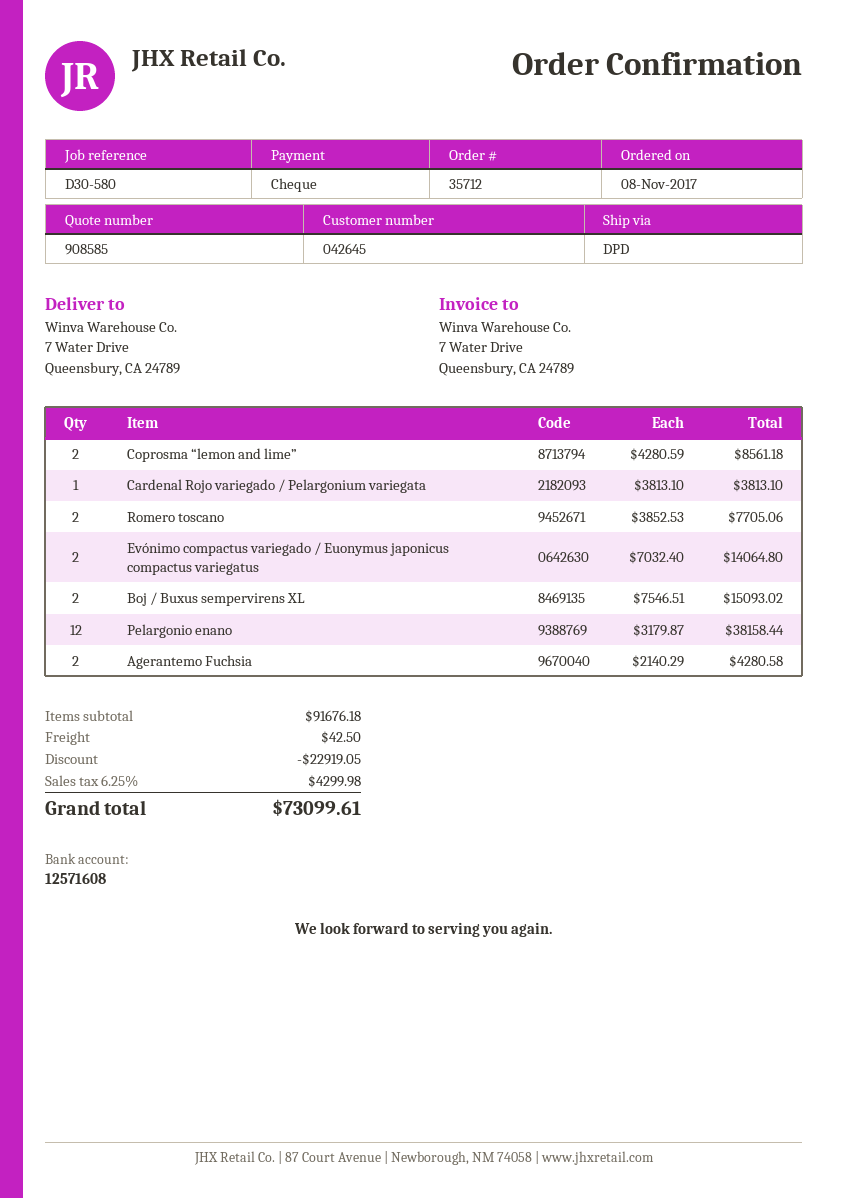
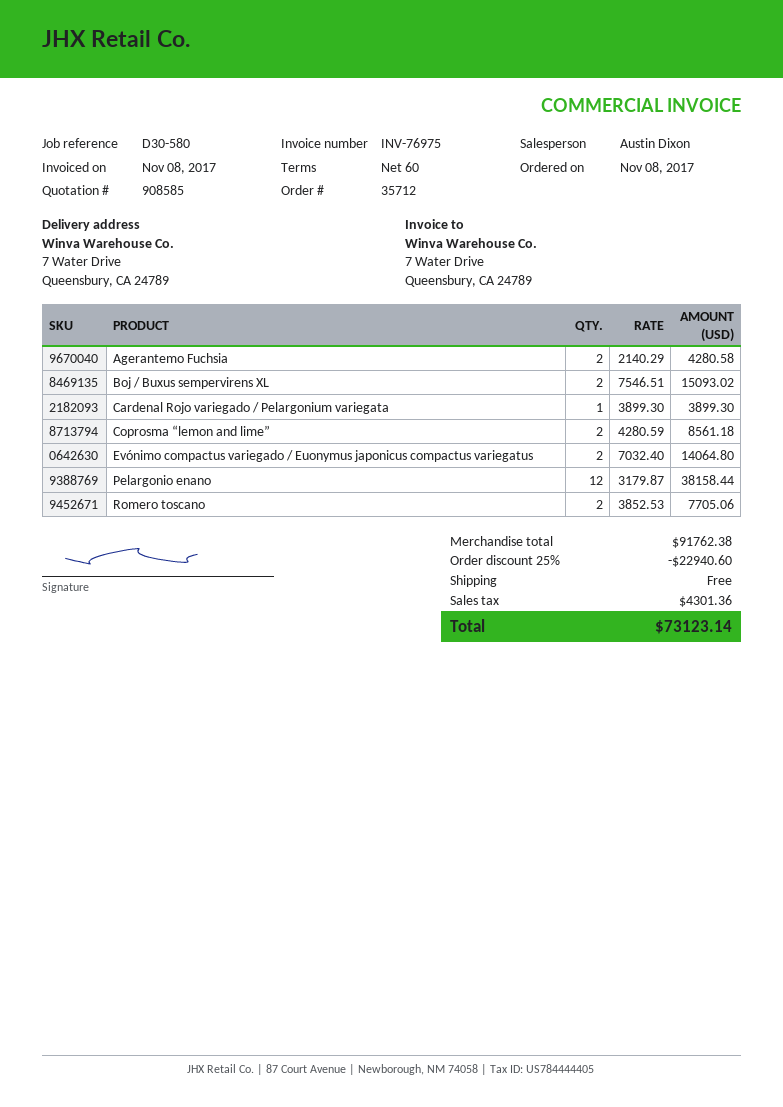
Cardenal Rojo variegado / Pelargonium variegata: 1 x 3813.10 = 3813.10 -> 1 x 3899.30 = 3899.30
subtotal: 91676.18 -> 91762.38
discount: 22919.05 -> 22940.60
shipping: 42.50 -> 0.00
tax: 4299.98 -> 4301.36
total: 73099.61 -> 73123.14

